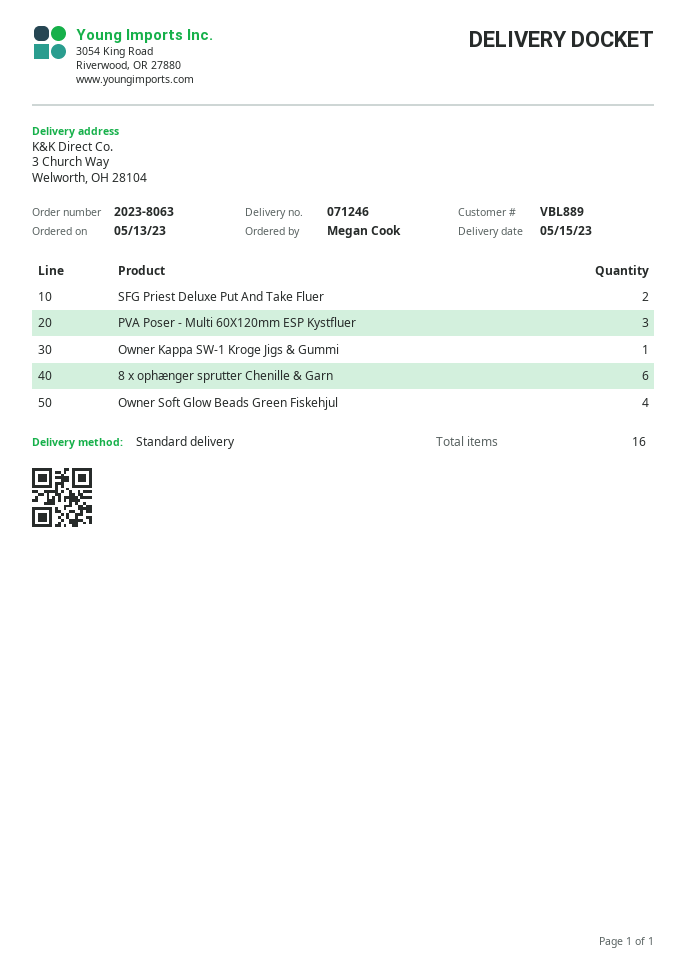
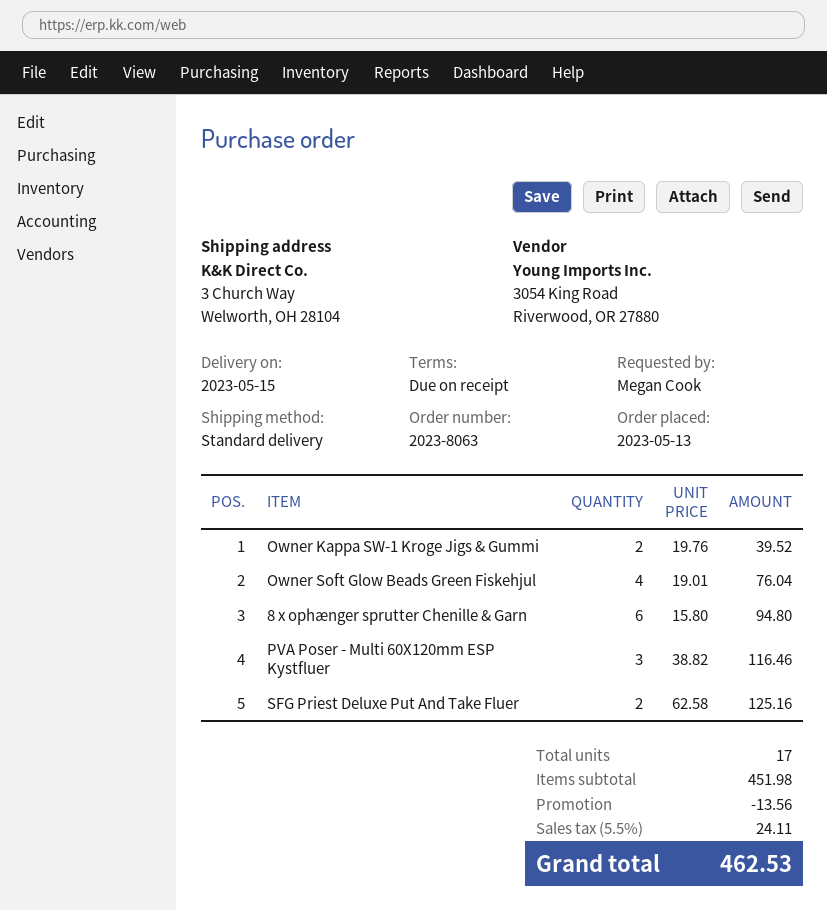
Owner Kappa SW-1 Kroge Jigs & Gummi: 1 -> 2
total quantity: 16 -> 17

